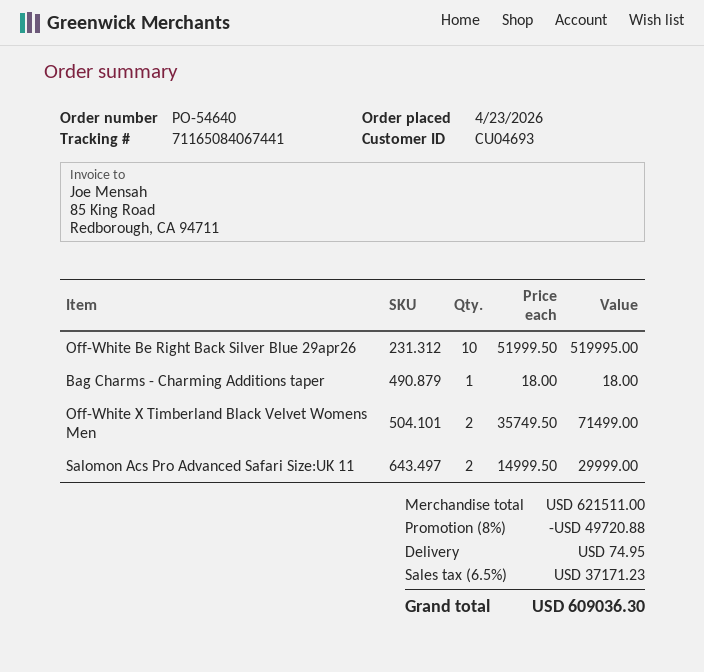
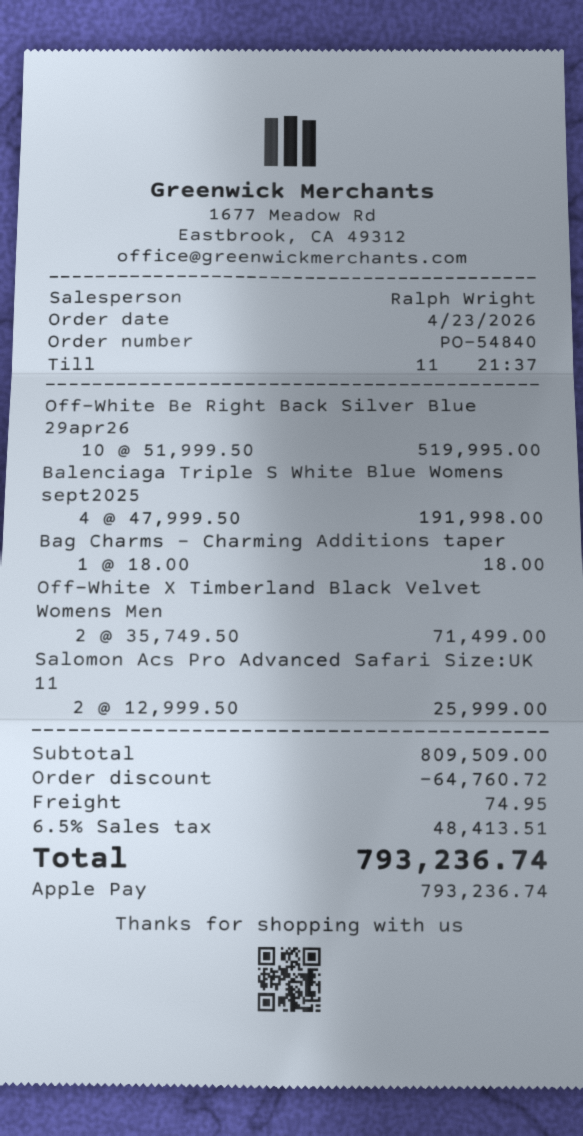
order number: PO-54640 -> PO-54840
Salomon Acs Pro Advanced Safari Size:UK 11: 2 x 14999.50 = 29999.00 -> 2 x 12999.50 = 25999.00
Balenciaga Triple S White Blue Womens sept2025: none -> 4 x 47999.50 = 191998.00
subtotal: 621511.00 -> 809509.00
discount: 49720.88 -> 64760.72
tax: 6.5% = 37171.23 -> 6.5% = 48413.51
total: 609036.30 -> 793236.74

